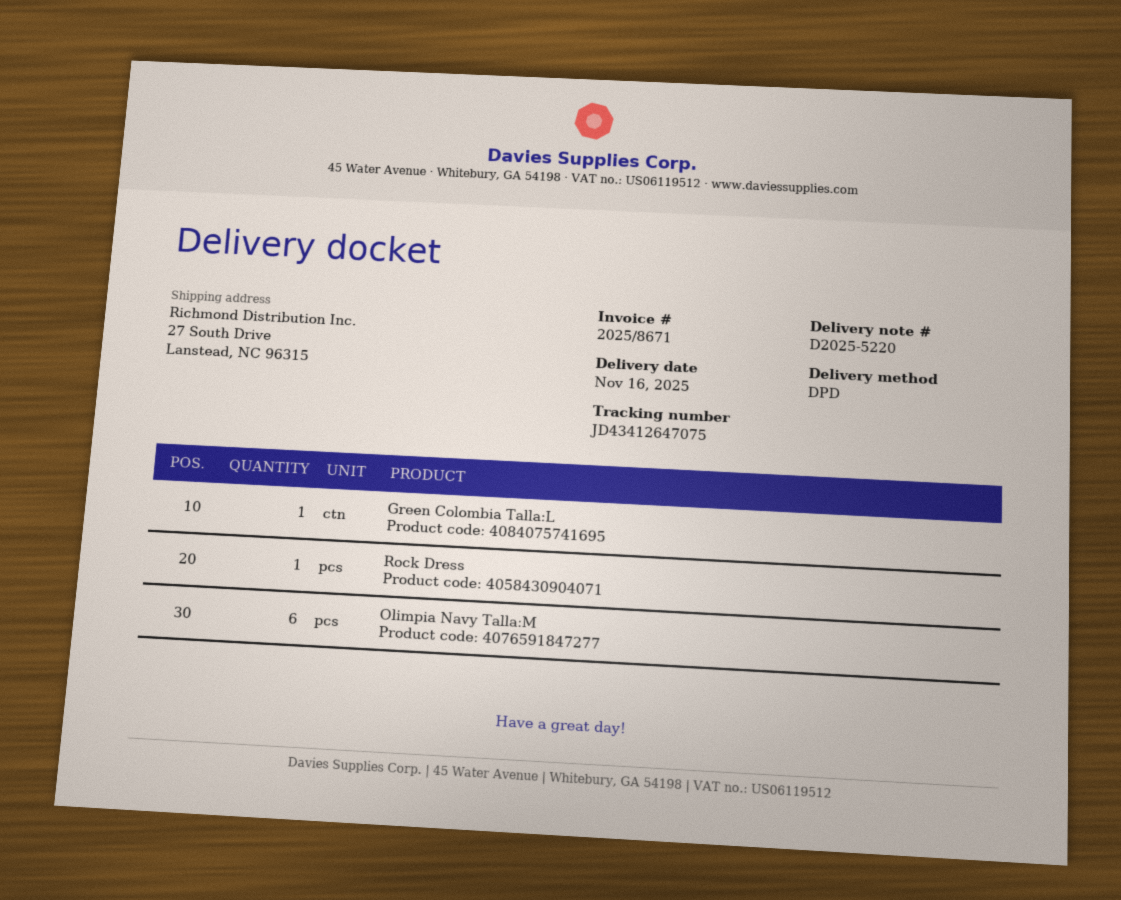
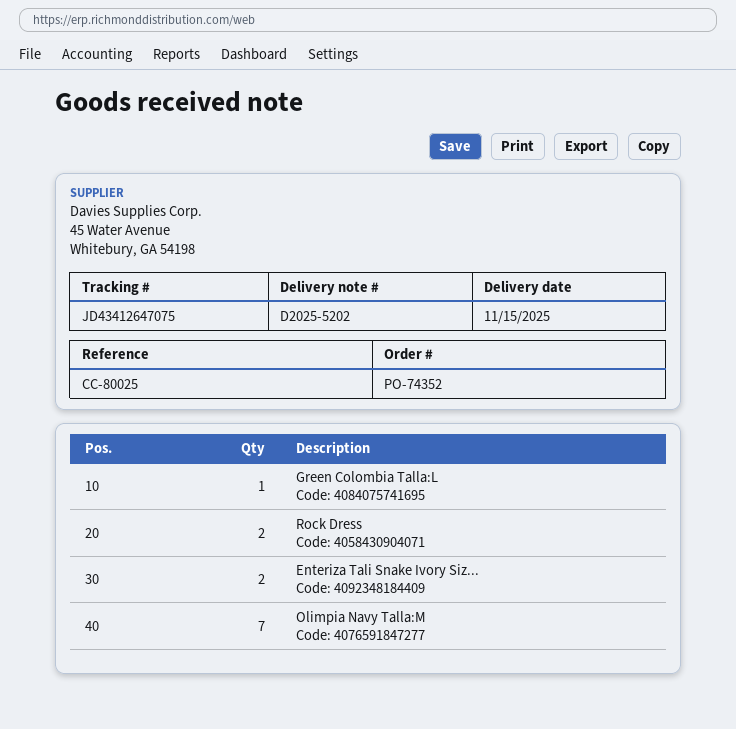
delivery note number: D2025-5220 -> D2025-5202
delivery date: 2025-11-16 -> 2025-11-15
Rock Dress: 1 -> 2
Olimpia Navy Talla:M: 6 -> 7
Enteriza Tali Snake Ivory Siz...: none -> 2

